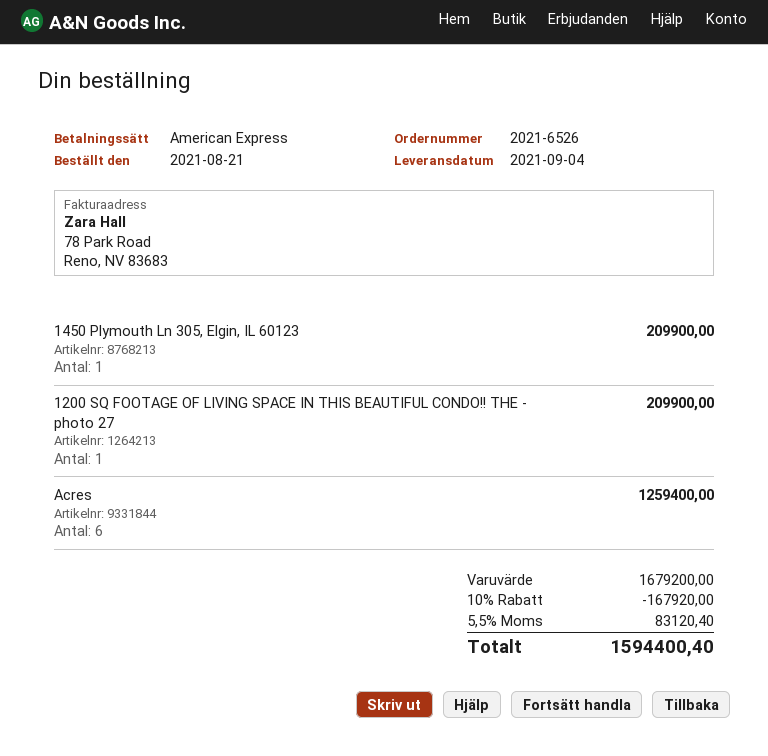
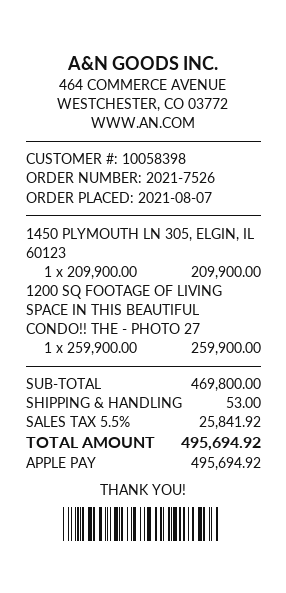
order number: 2021-6526 -> 2021-7526
order date: 2021-08-21 -> 2021-08-07
payment method: American Express -> Apple Pay
1200 SQ FOOTAGE OF LIVING SPACE IN THIS BEAUTIFUL CONDO!! THE - photo 27: 1 for 209900.00 -> 1 for 259900.00
Acres: 6 for 1259400.00 -> none
subtotal: 1679200.00 -> 469800.00
discount: 10% = 167920.00 -> none
shipping: none -> 53.00
tax: 5.5% = 83120.40 -> 5.5% = 25841.92
total: 1594400.40 -> 495694.92

